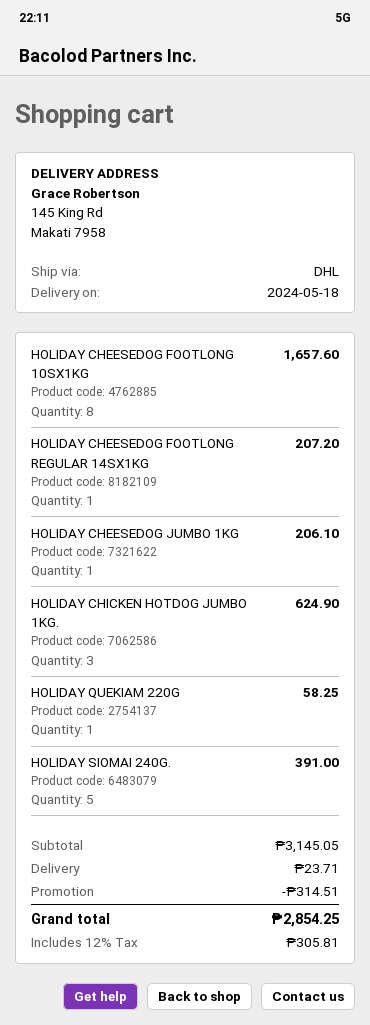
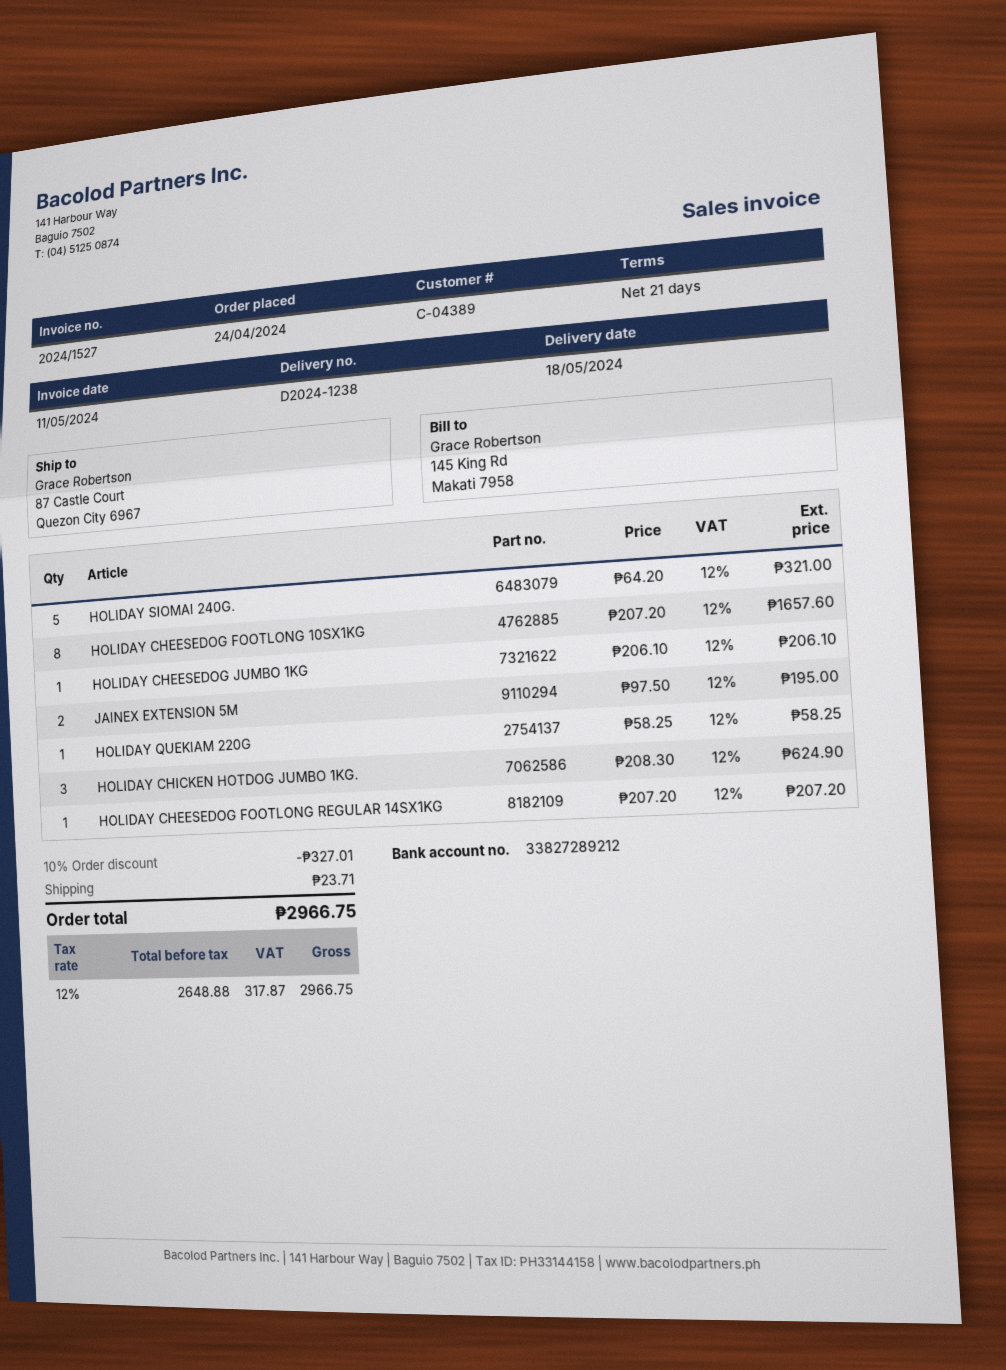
ship to: 145 King Rd, Makati 7958 -> 87 Castle Court, Quezon City 6967
HOLIDAY SIOMAI 240G.: 5 for 391.00 -> 5 for 321.00
JAINEX EXTENSION 5M: none -> 2 for 195.00
discount: 314.51 -> 327.01
tax: 12% = 305.81 -> 12% = 317.87
total: 2854.25 -> 2966.75

